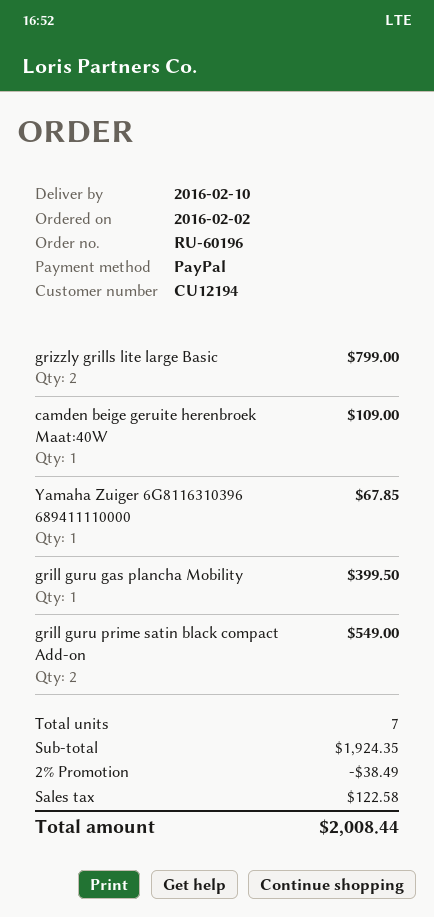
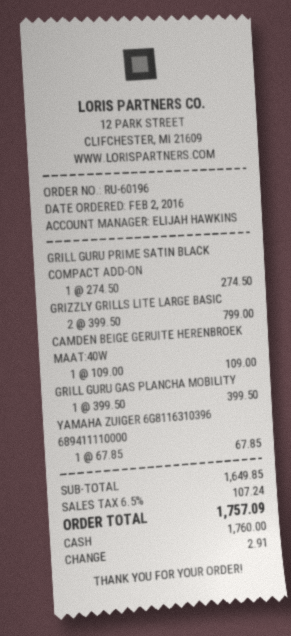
payment method: PayPal -> cash
grill guru prime satin black compact Add-on: 2 for 549.00 -> 1 for 274.50
subtotal: 1924.35 -> 1649.85
discount: 2% = 38.49 -> none
tax: 122.58 -> 107.24
total: 2008.44 -> 1757.09

